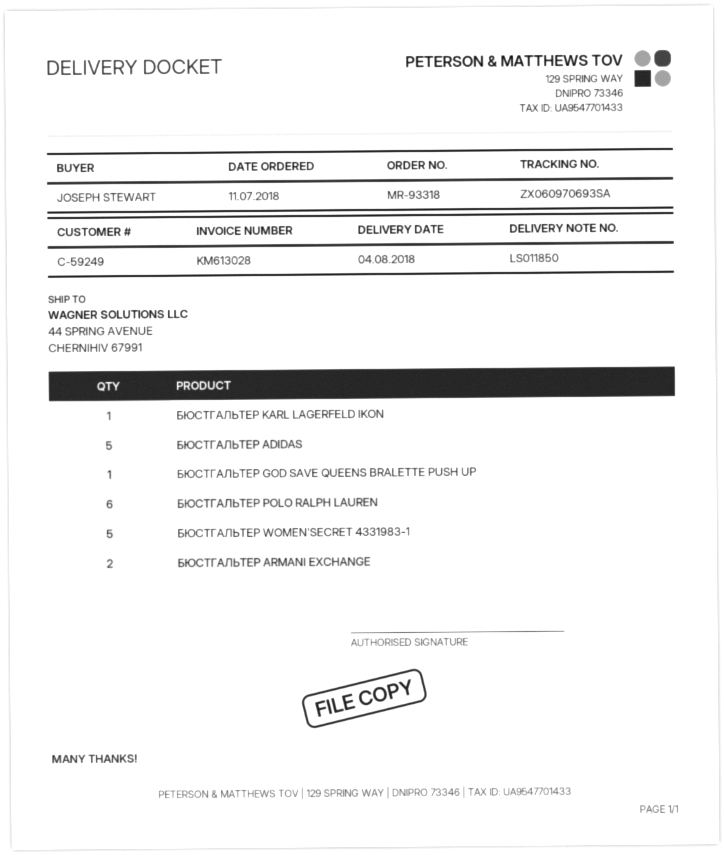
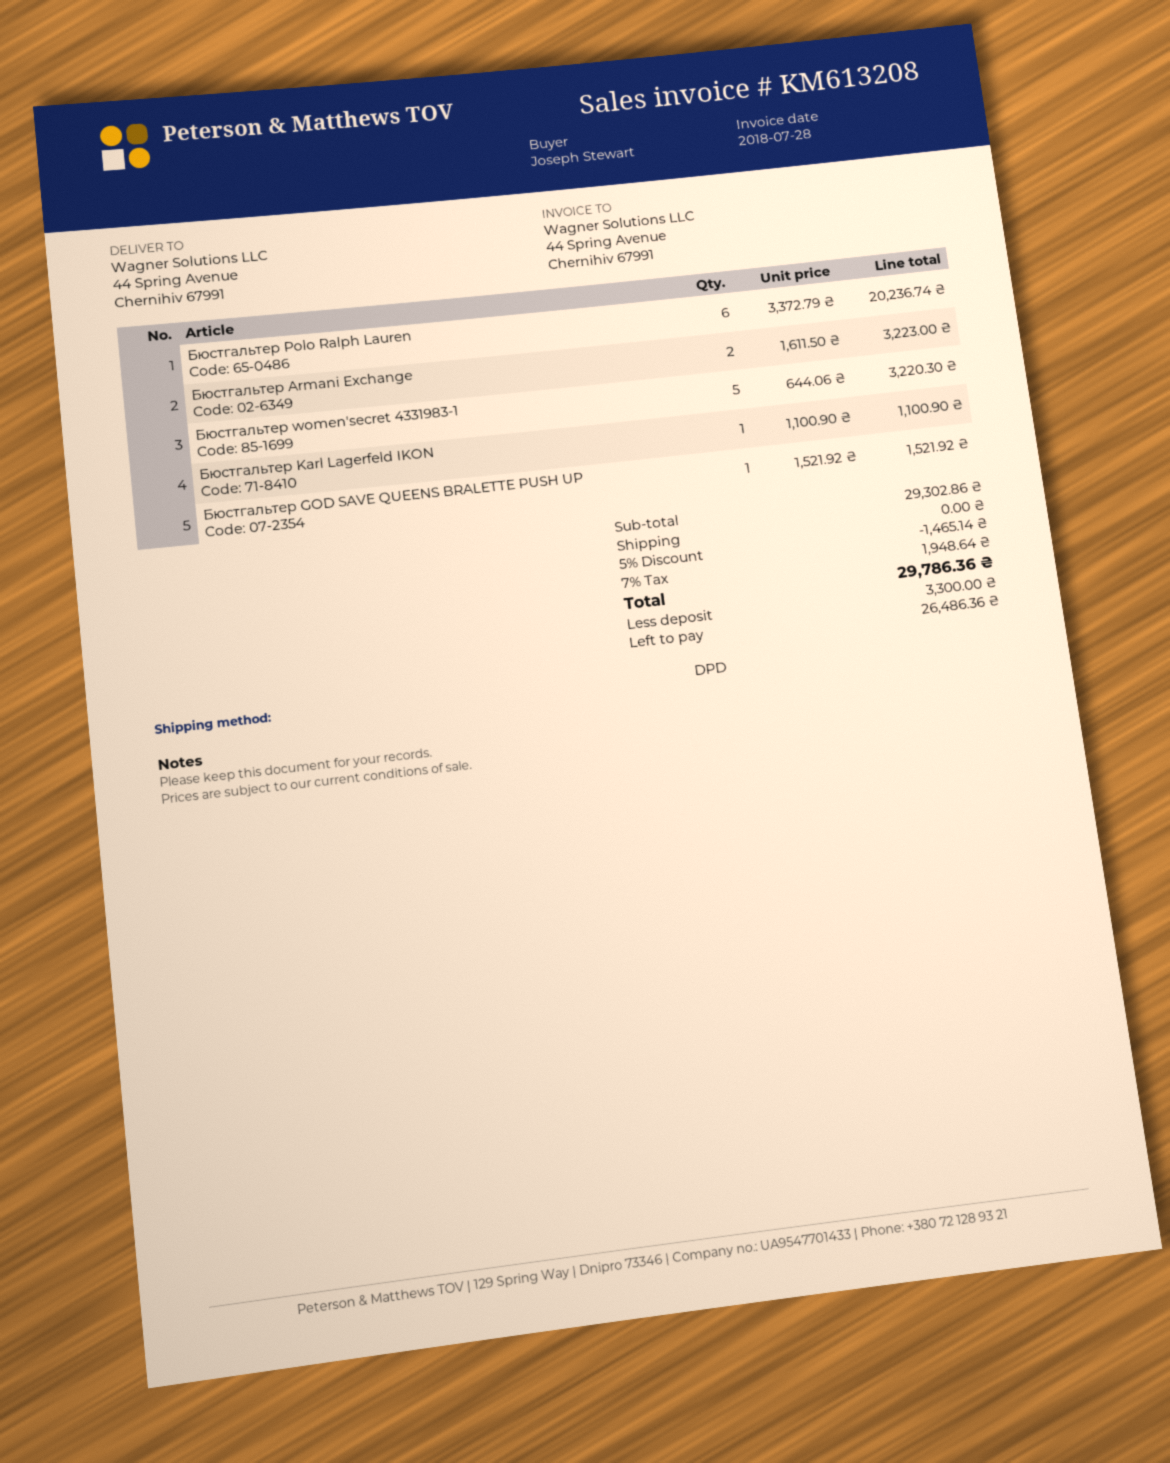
invoice number: KM613028 -> KM613208
БЮСТГАЛЬТЕР ADIDAS: 5 -> none

